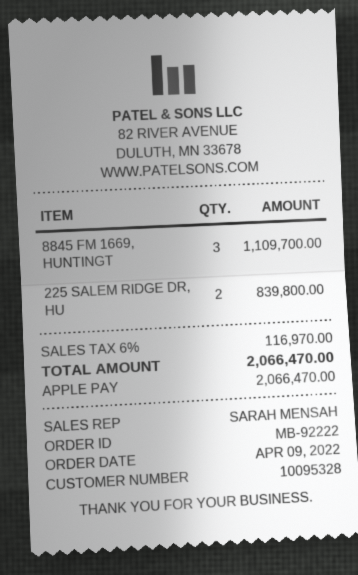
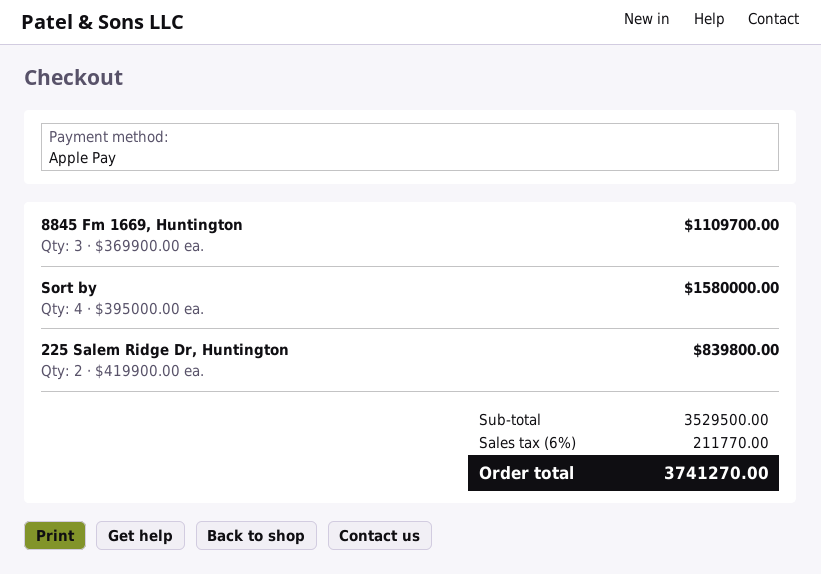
Sort by: none -> 4 for 1580000.00
tax: 6% = 116970.00 -> 6% = 211770.00
total: 2066470.00 -> 3741270.00

